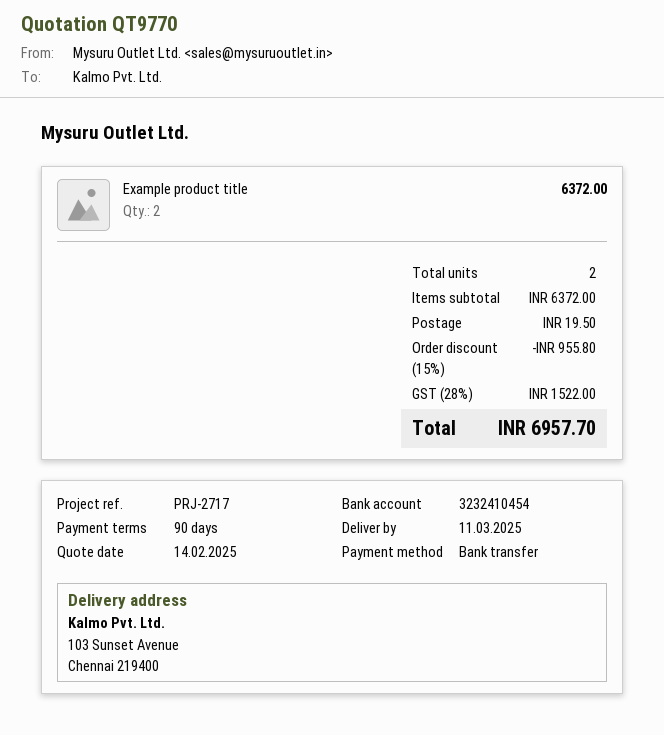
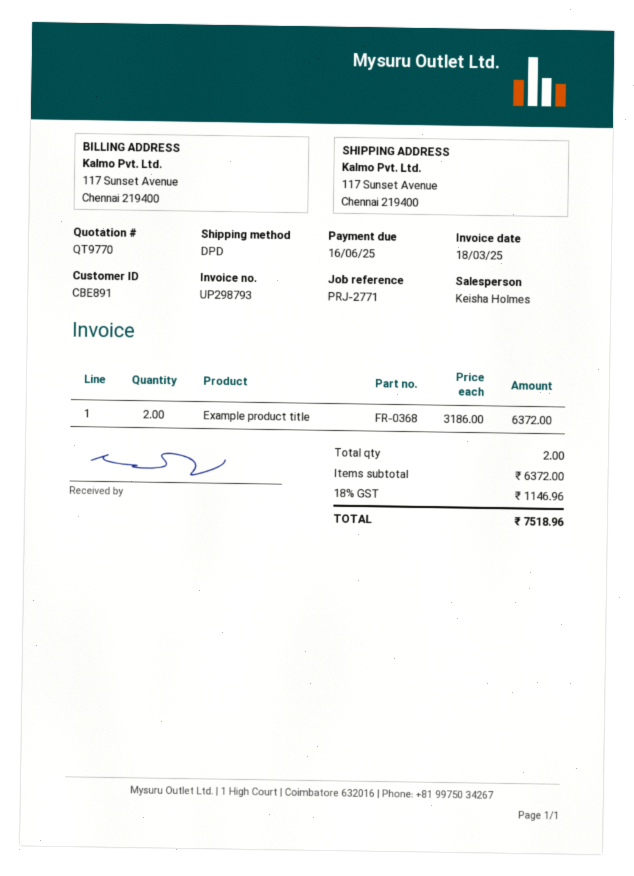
reference: PRJ-2717 -> PRJ-2771
ship to: 103 Sunset Avenue, Chennai 219400 -> 117 Sunset Avenue, Chennai 219400
discount: 15% = 955.80 -> none
shipping: 19.50 -> none
tax: 28% = 1522.00 -> 18% = 1146.96
total: 6957.70 -> 7518.96

